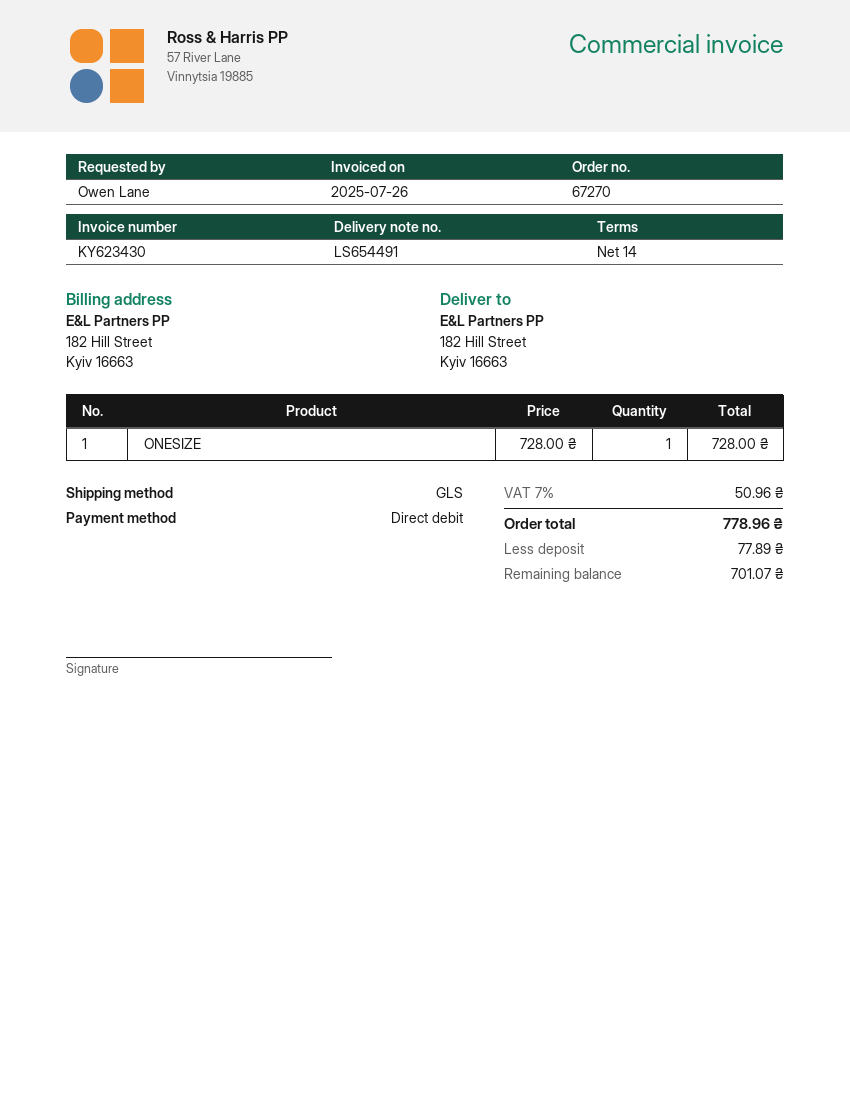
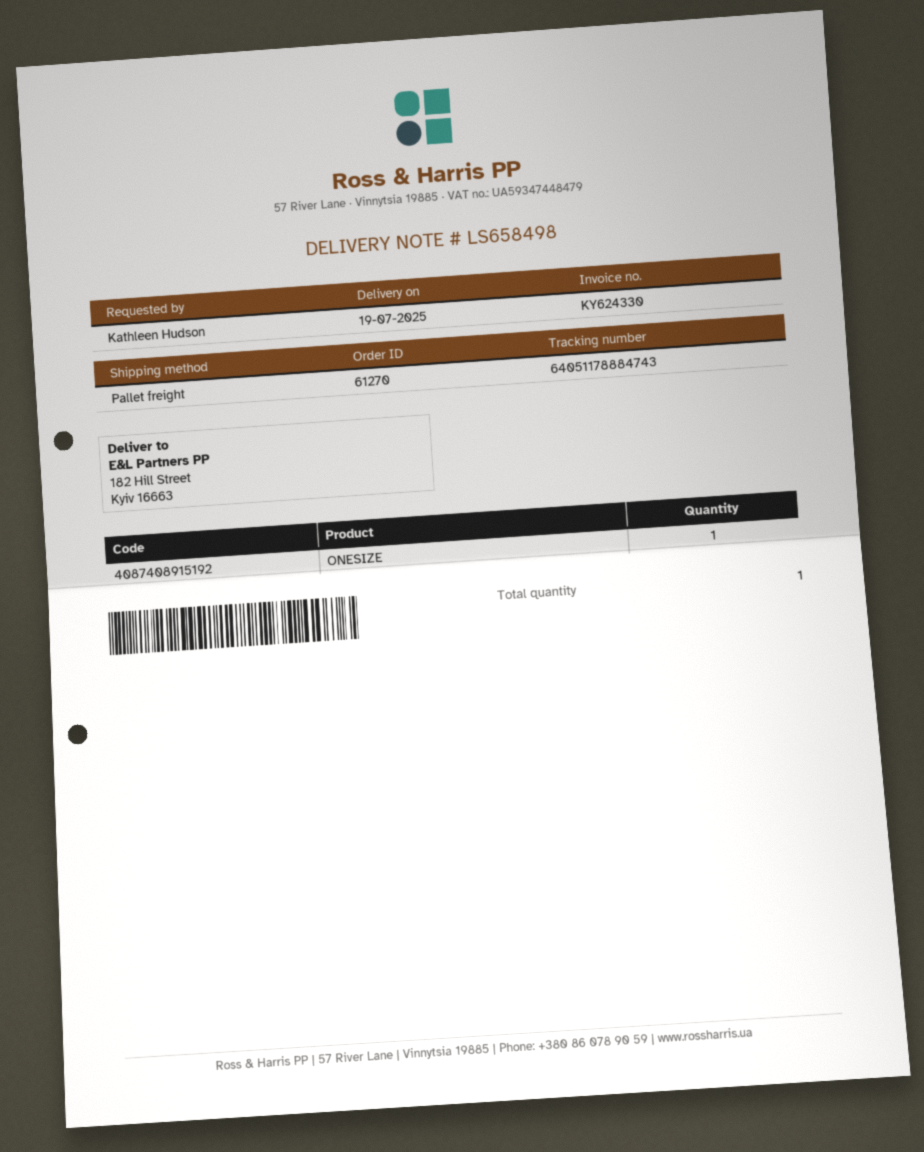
order number: 67270 -> 61270
delivery note number: LS654491 -> LS658498
invoice number: KY623430 -> KY624330
ordered by: Owen Lane -> Kathleen Hudson
shipping method: GLS -> pallet freight

